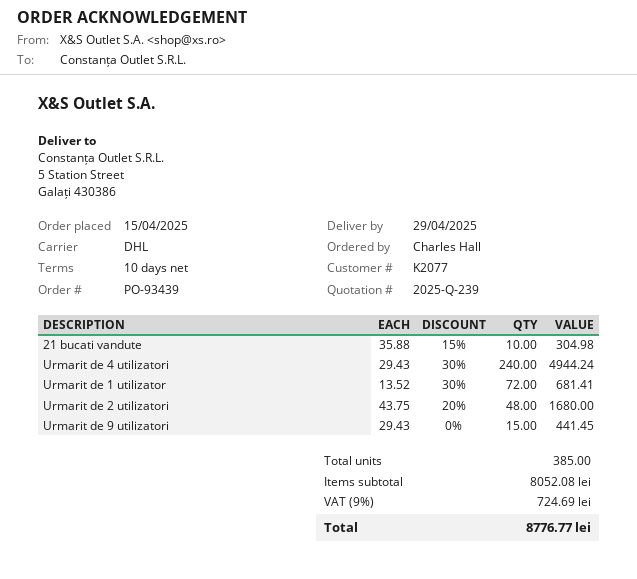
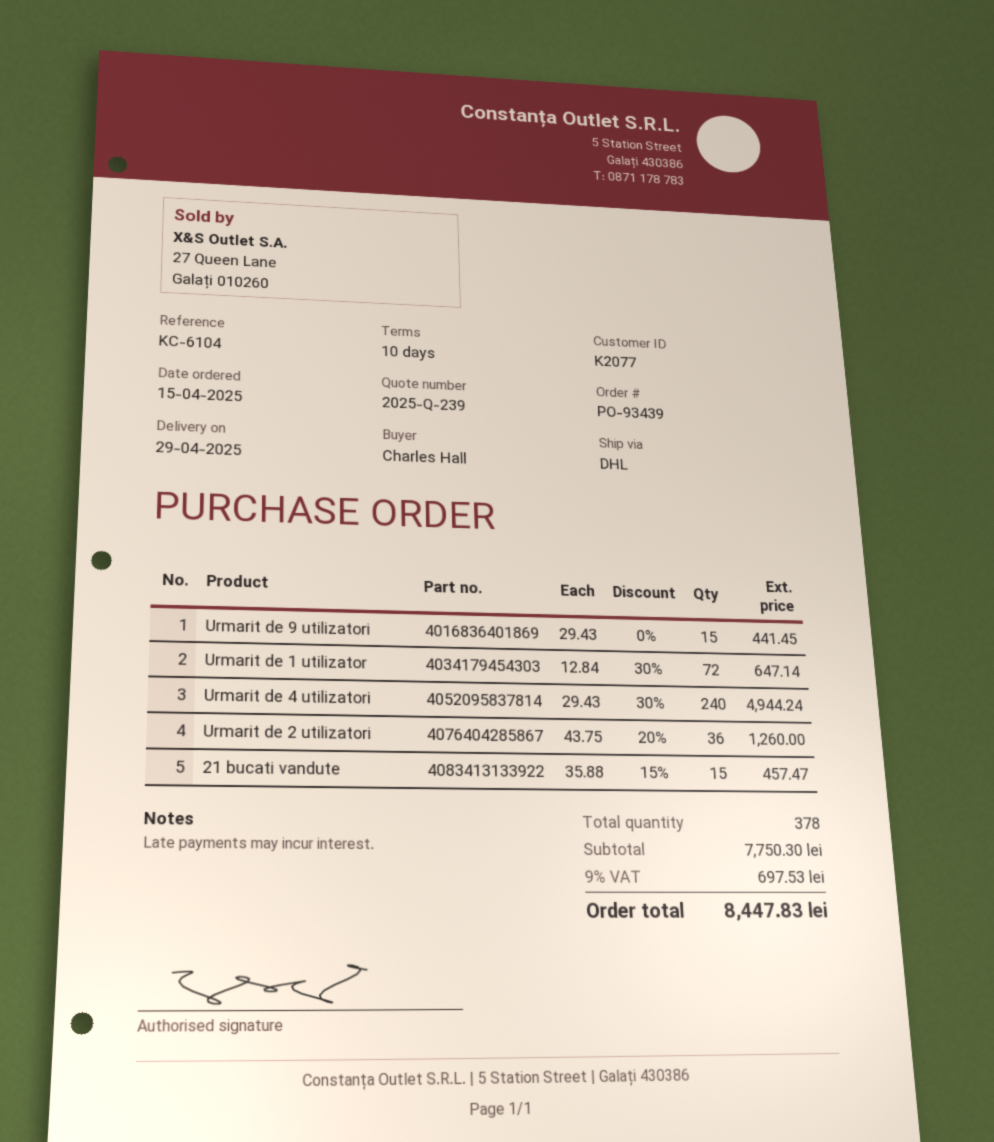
21 bucati vandute: 10 x 35.88 - 15% = 304.98 -> 15 x 35.88 - 15% = 457.47
Urmarit de 1 utilizator: 72 x 13.52 - 30% = 681.41 -> 72 x 12.84 - 30% = 647.14
Urmarit de 2 utilizatori: 48 x 43.75 - 20% = 1680.00 -> 36 x 43.75 - 20% = 1260.00
total quantity: 385 -> 378
subtotal: 8052.08 -> 7750.30
tax: 9% = 724.69 -> 9% = 697.53
total: 8776.77 -> 8447.83

